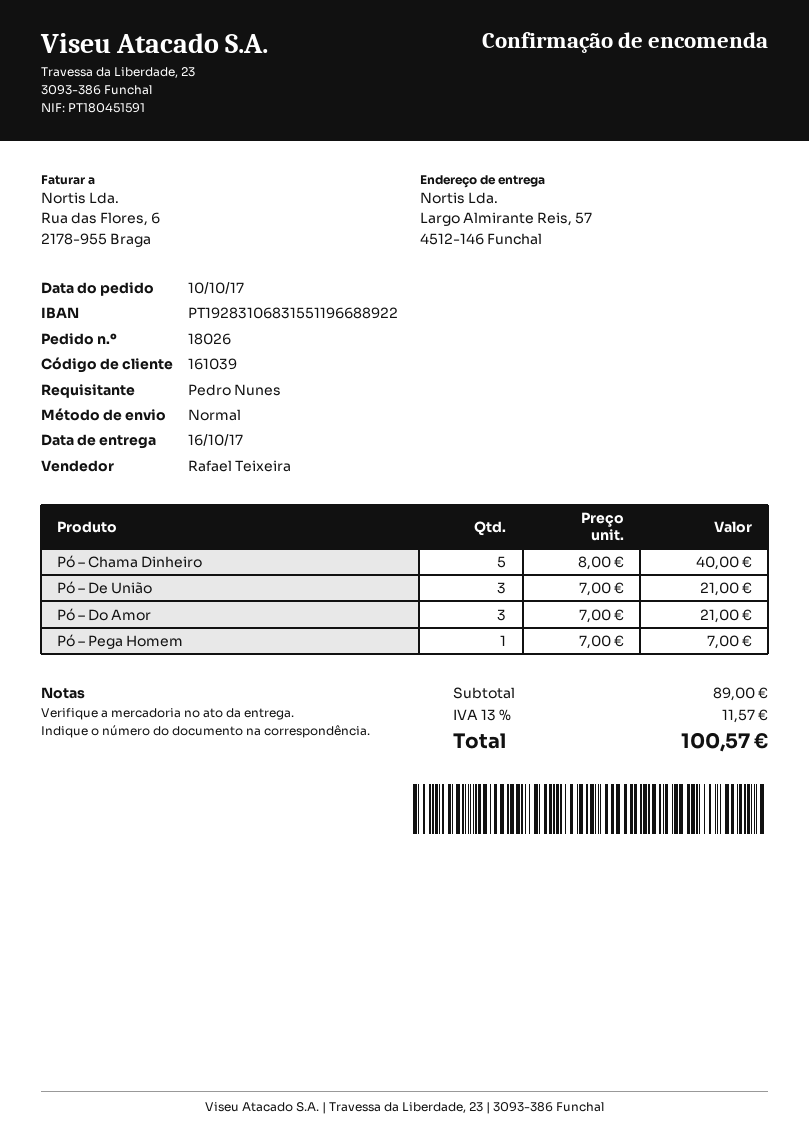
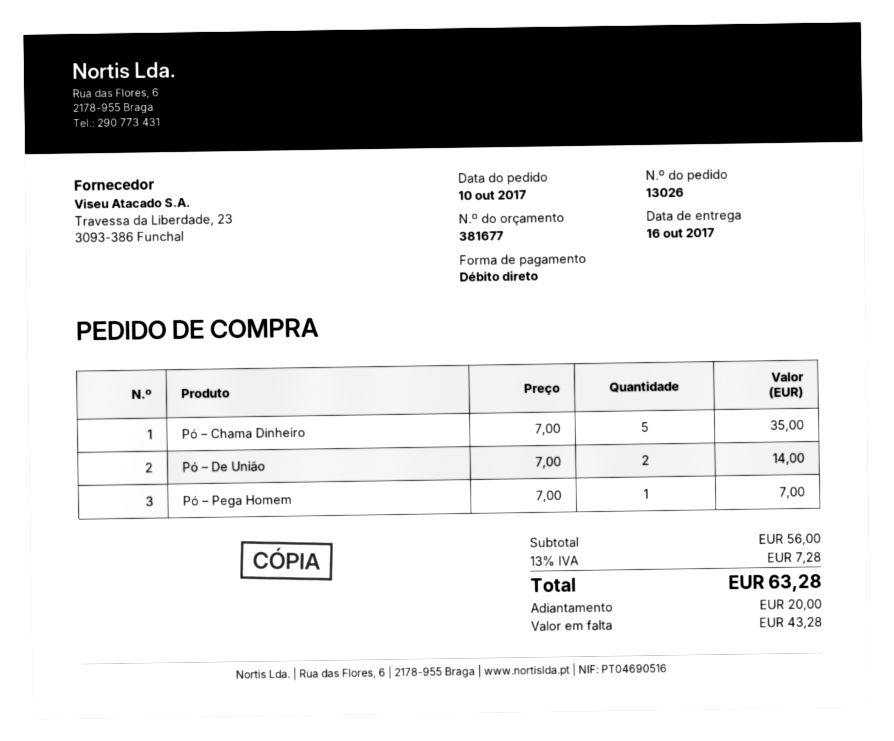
order number: 18026 -> 13026
Pó – Chama Dinheiro: 5 x 8.00 = 40.00 -> 5 x 7.00 = 35.00
Pó – De União: 3 x 7.00 = 21.00 -> 2 x 7.00 = 14.00
Pó – Do Amor: 3 x 7.00 = 21.00 -> none
subtotal: 89.00 -> 56.00
tax: 13% = 11.57 -> 13% = 7.28
total: 100.57 -> 63.28

